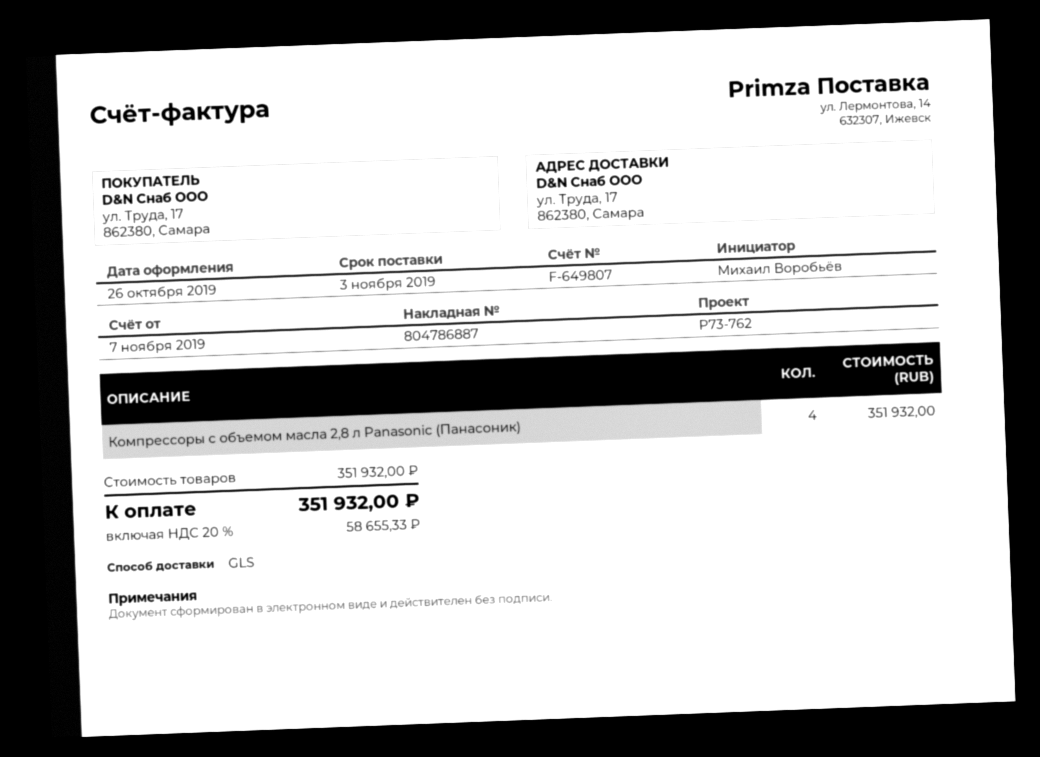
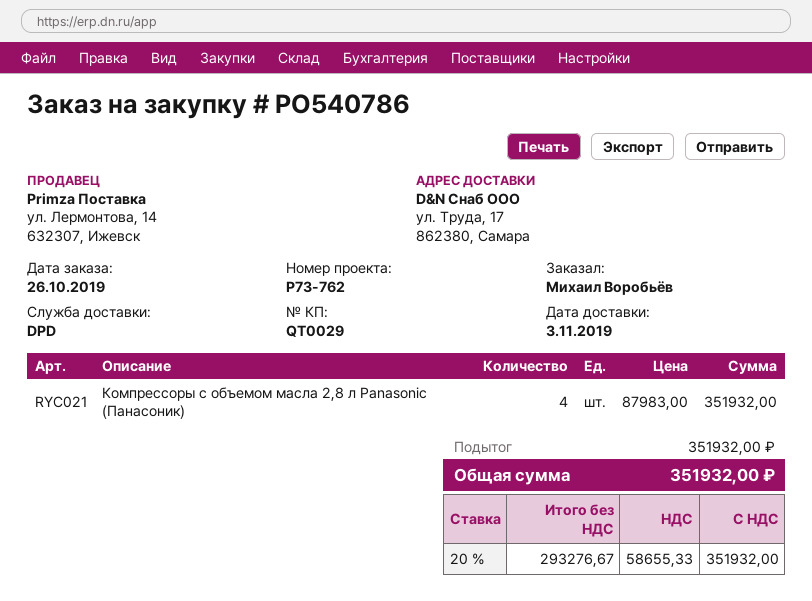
shipping method: GLS -> DPD

